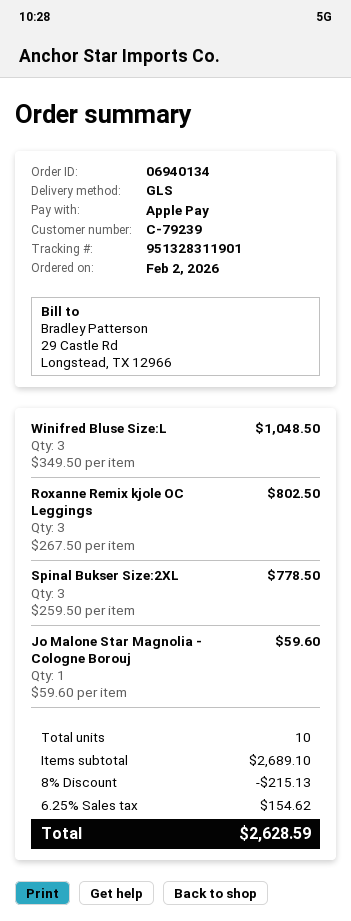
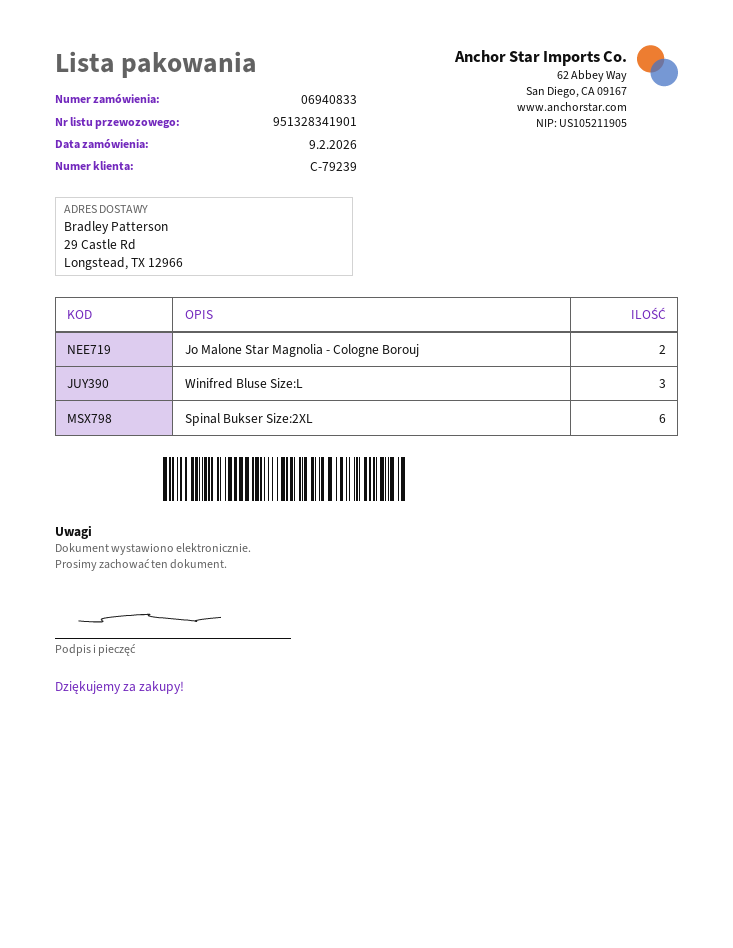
order number: 06940134 -> 06940833
order date: 2026-02-02 -> 2026-02-09
tracking number: 951328311901 -> 951328341901
Roxanne Remix kjole OC Leggings: 3 -> none
Spinal Bukser Size:2XL: 3 -> 6
Jo Malone Star Magnolia - Cologne Borouj: 1 -> 2

